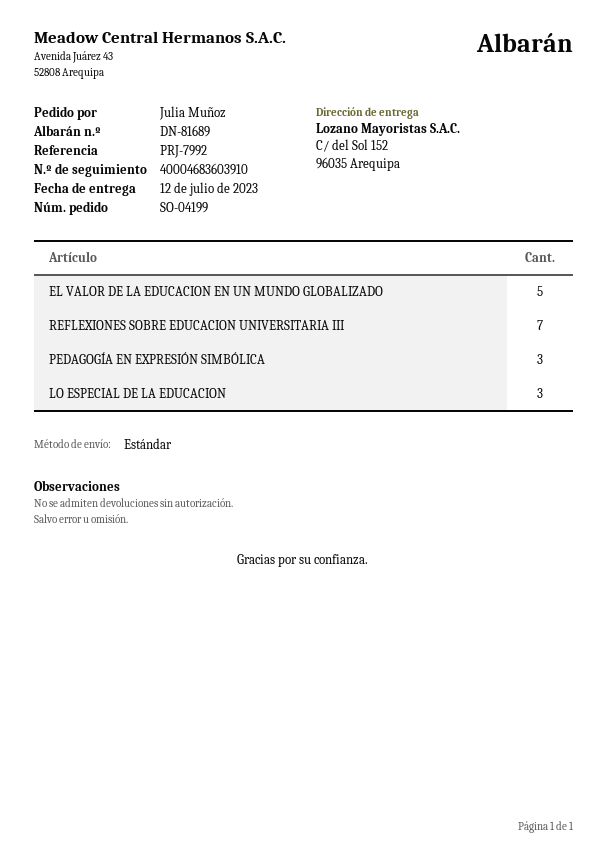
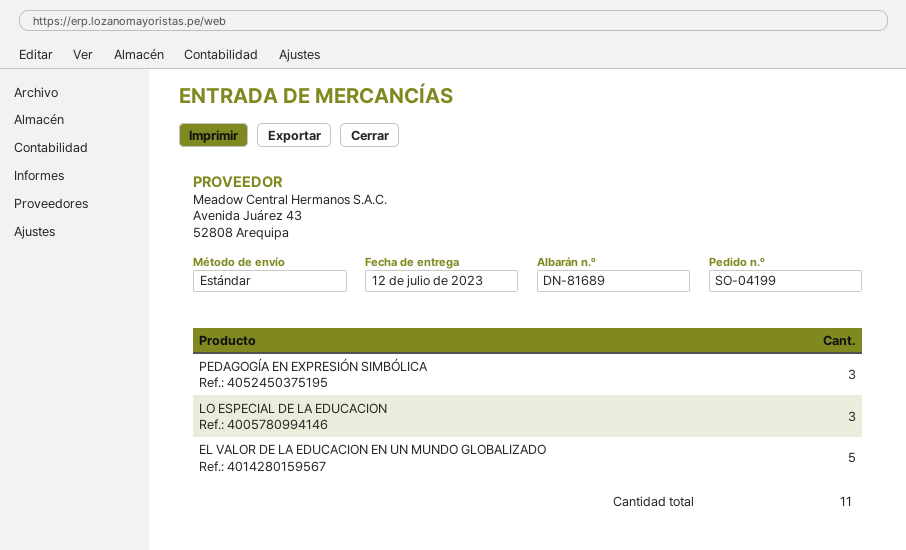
REFLEXIONES SOBRE EDUCACION UNIVERSITARIA III: 7 -> none

